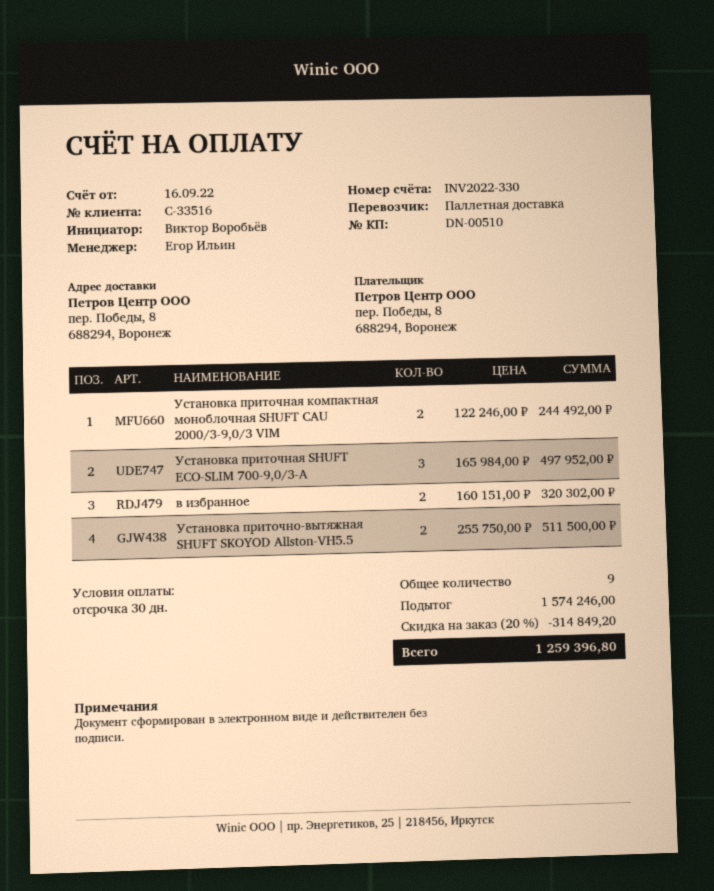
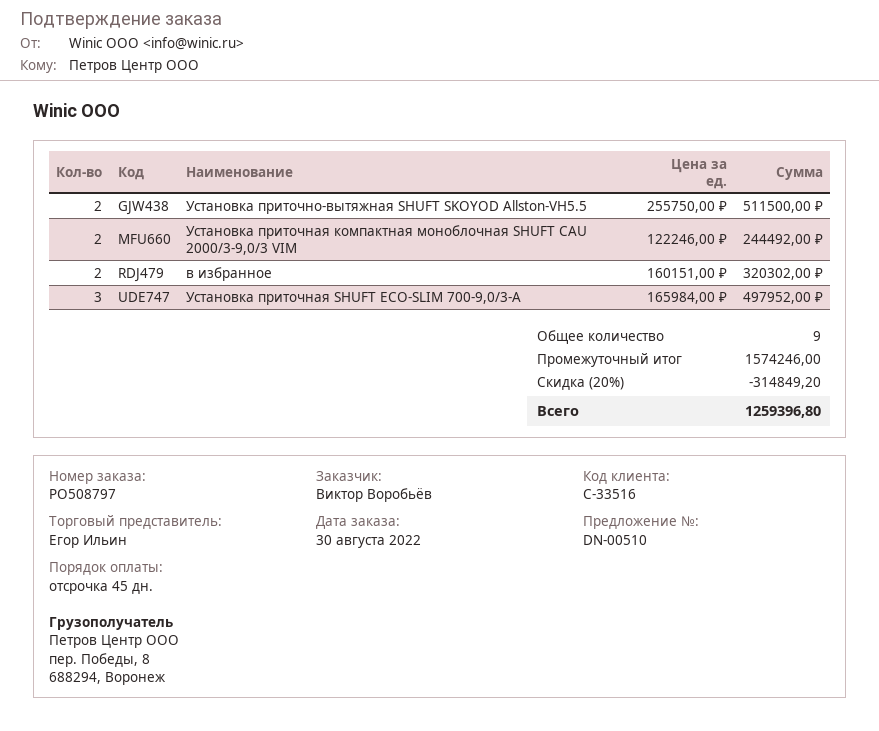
payment terms: 30 days -> 45 days

